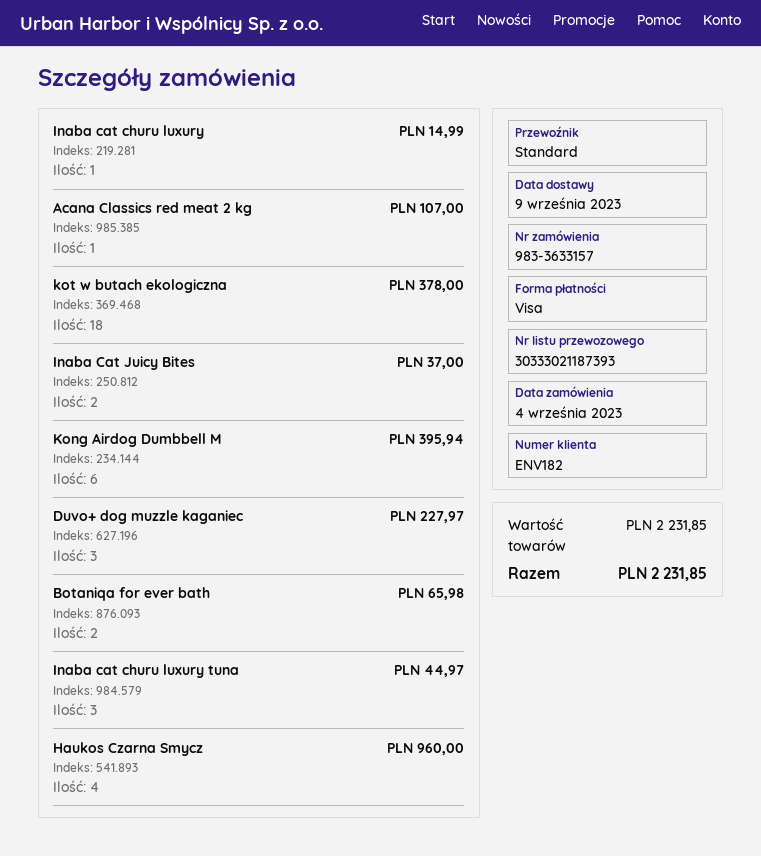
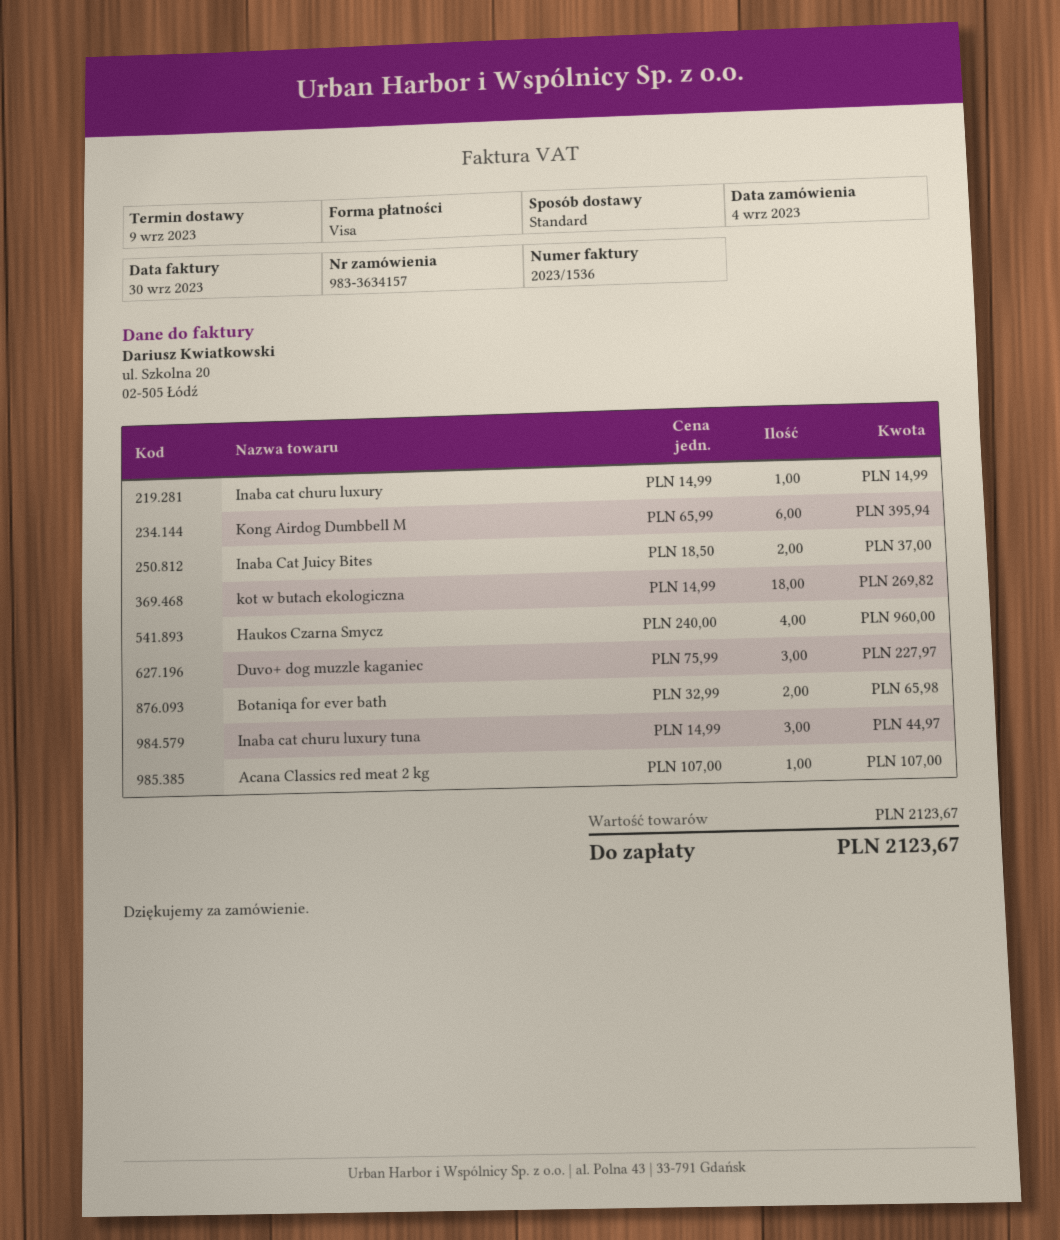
order number: 983-3633157 -> 983-3634157
kot w butach ekologiczna: 18 for 378.00 -> 18 for 269.82
subtotal: 2231.85 -> 2123.67
total: 2231.85 -> 2123.67

